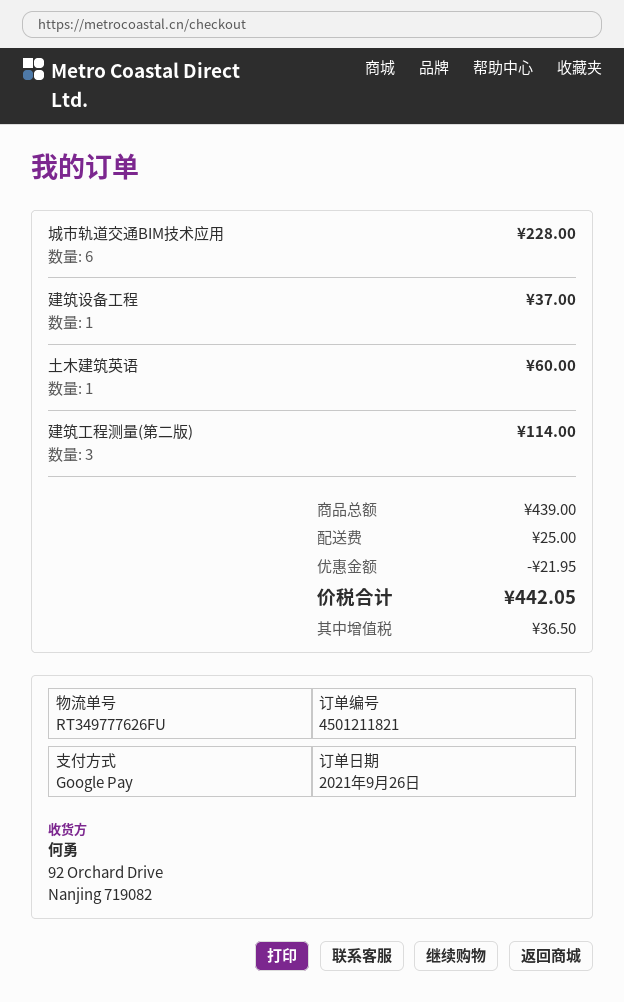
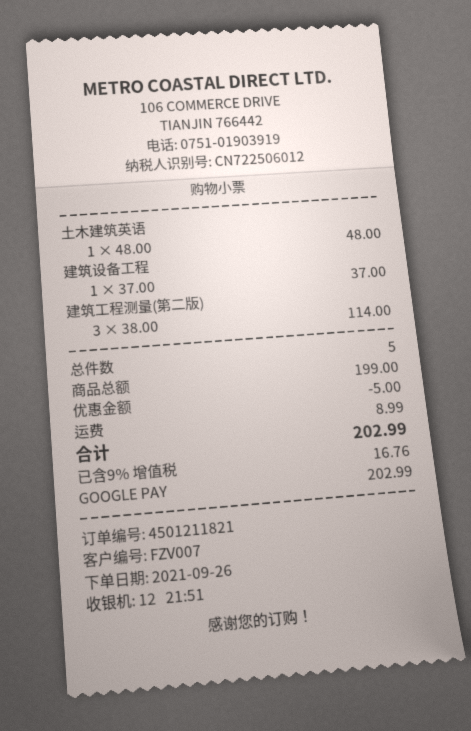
城市轨道交通BIM技术应用: 6 for 228.00 -> none
土木建筑英语: 1 for 60.00 -> 1 for 48.00
subtotal: 439.00 -> 199.00
discount: 21.95 -> 5.00
shipping: 25.00 -> 8.99
tax: 36.50 -> 16.76
total: 442.05 -> 202.99

